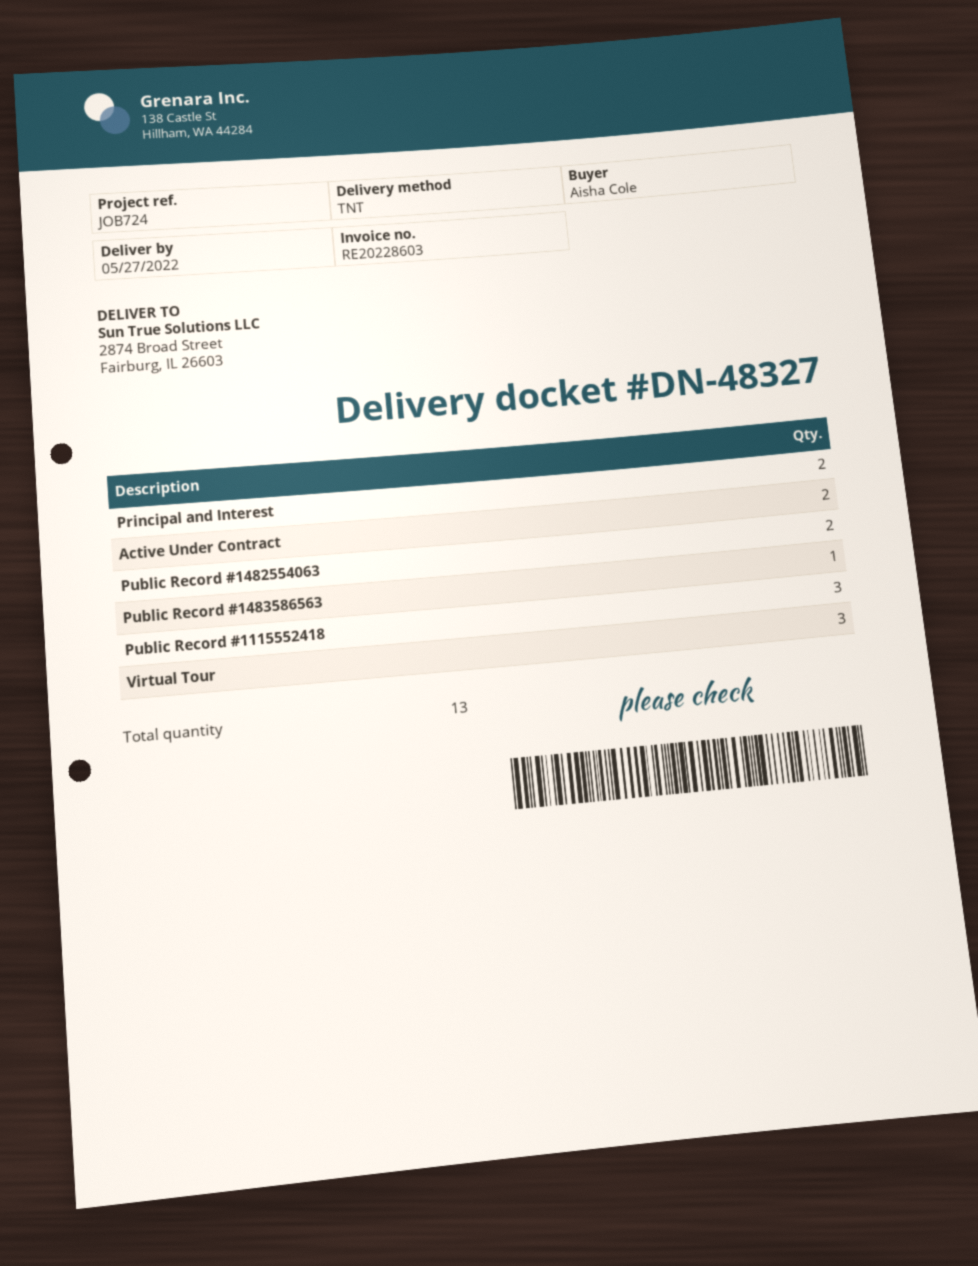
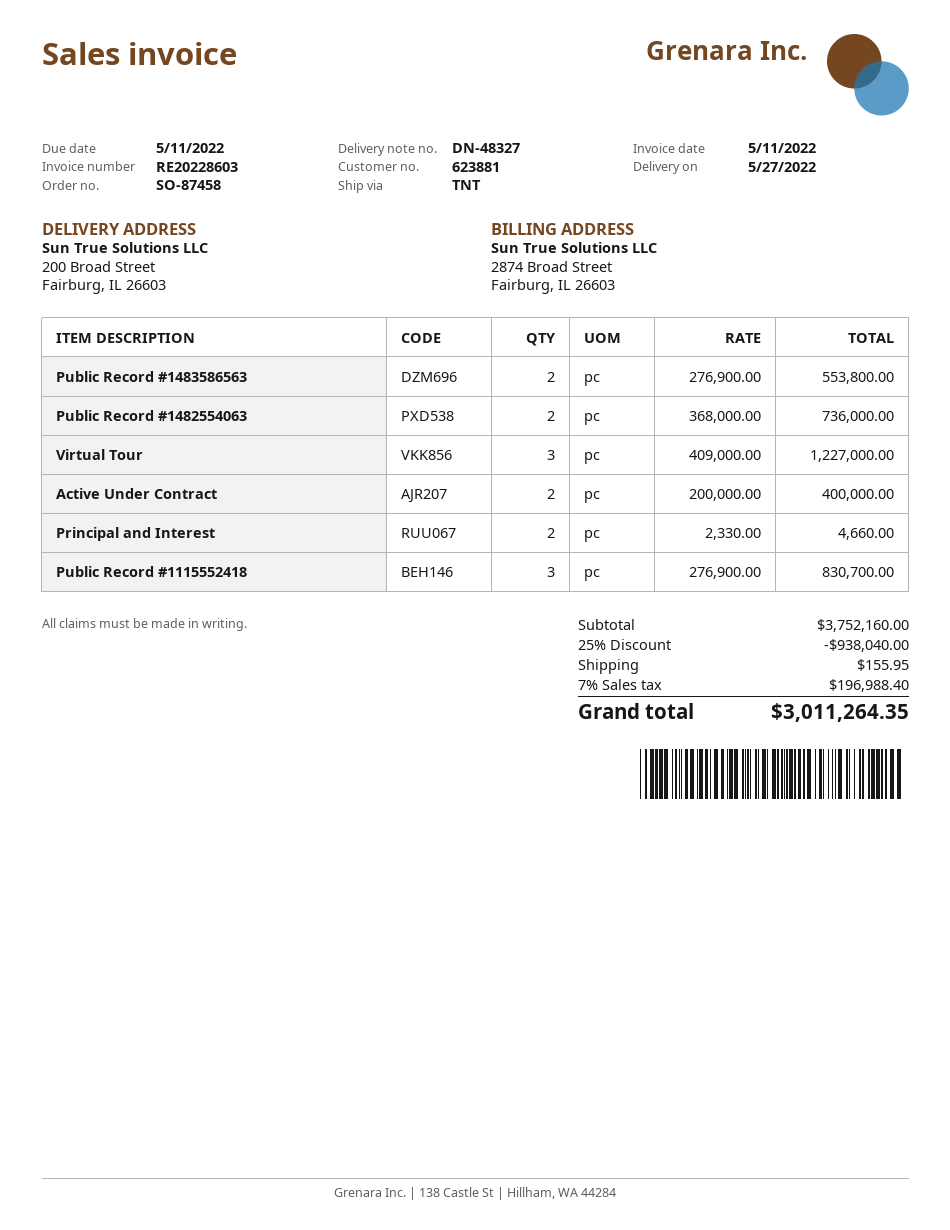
ship to: 2874 Broad Street, Fairburg, IL 26603 -> 200 Broad Street, Fairburg, IL 26603
Public Record #1483586563: 1 -> 2

